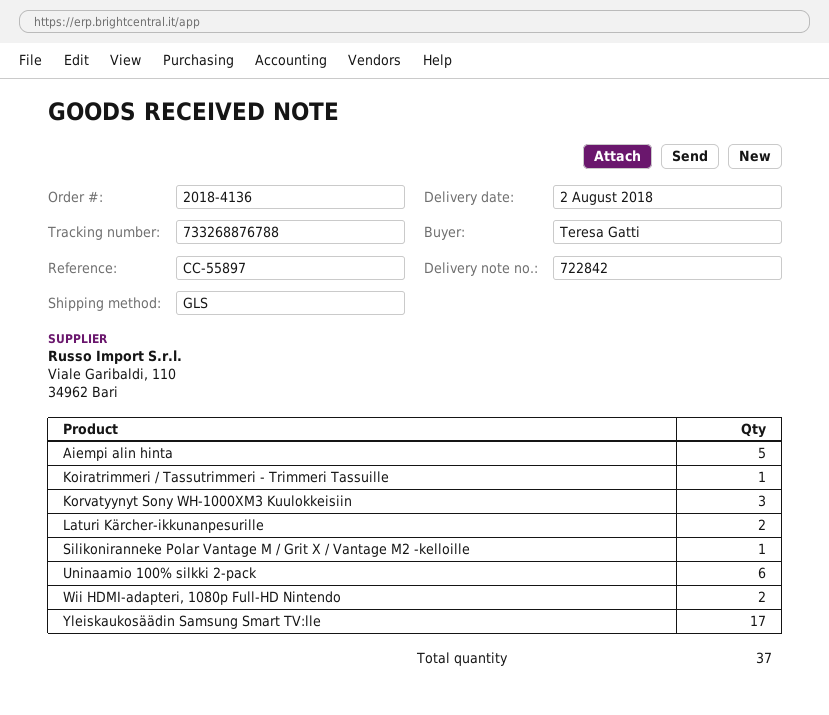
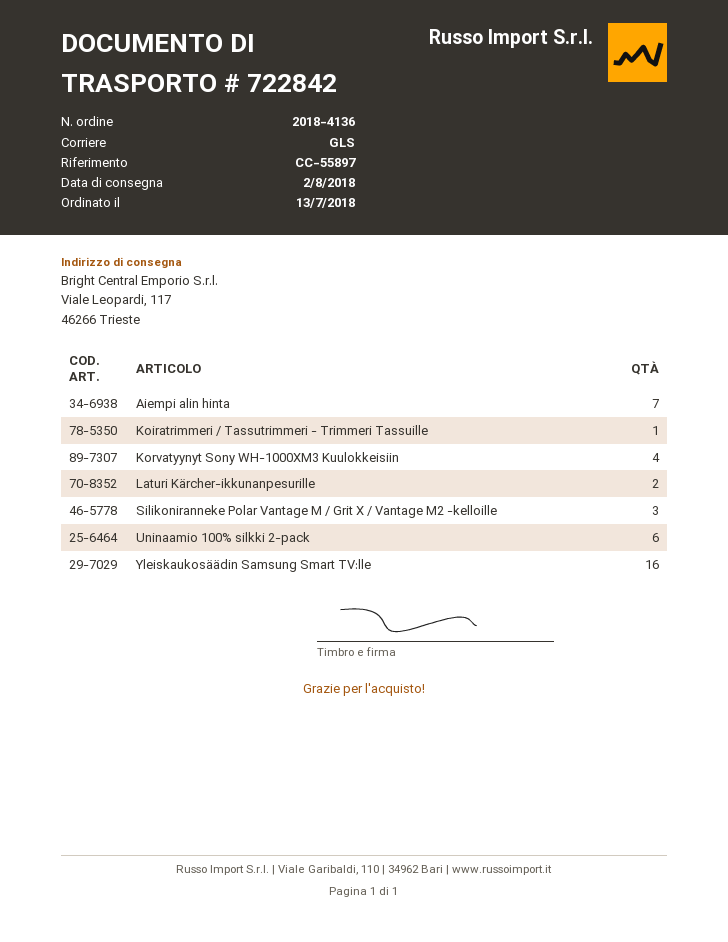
Aiempi alin hinta: 5 -> 7
Korvatyynyt Sony WH-1000XM3 Kuulokkeisiin: 3 -> 4
Silikoniranneke Polar Vantage M / Grit X / Vantage M2 -kelloille: 1 -> 3
Wii HDMI-adapteri, 1080p Full-HD Nintendo: 2 -> none
Yleiskaukosäädin Samsung Smart TV:lle: 17 -> 16

